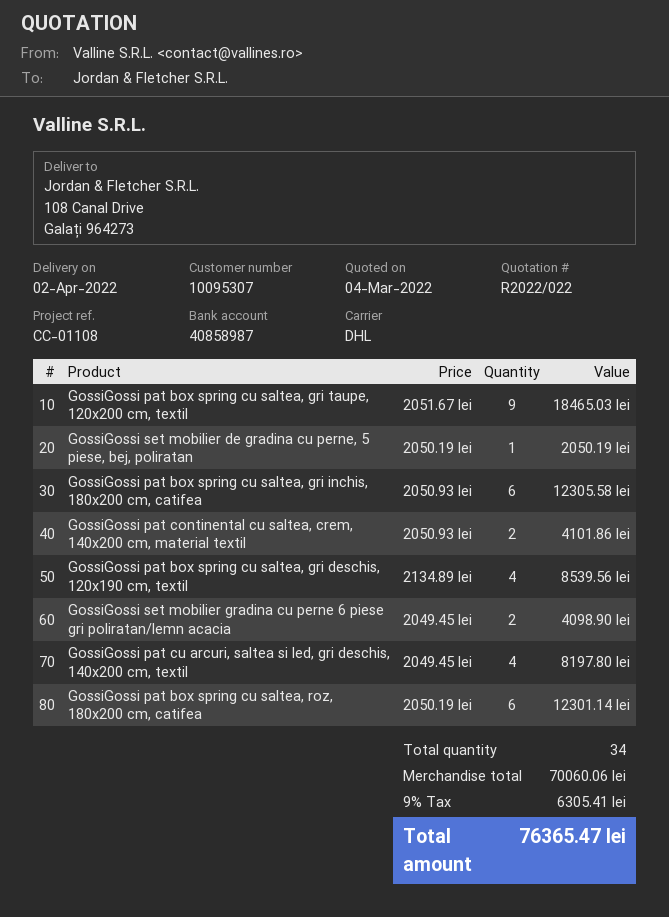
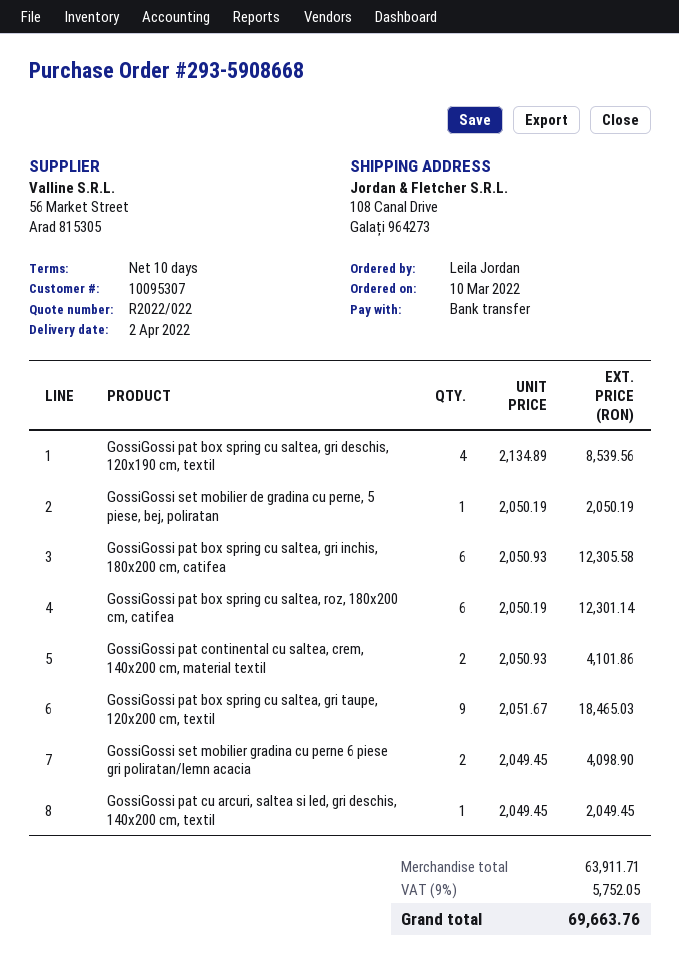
GossiGossi pat cu arcuri, saltea si led, gri deschis, 140x200 cm, textil: 4 x 2049.45 = 8197.80 -> 1 x 2049.45 = 2049.45
subtotal: 70060.06 -> 63911.71
tax: 9% = 6305.41 -> 9% = 5752.05
total: 76365.47 -> 69663.76

